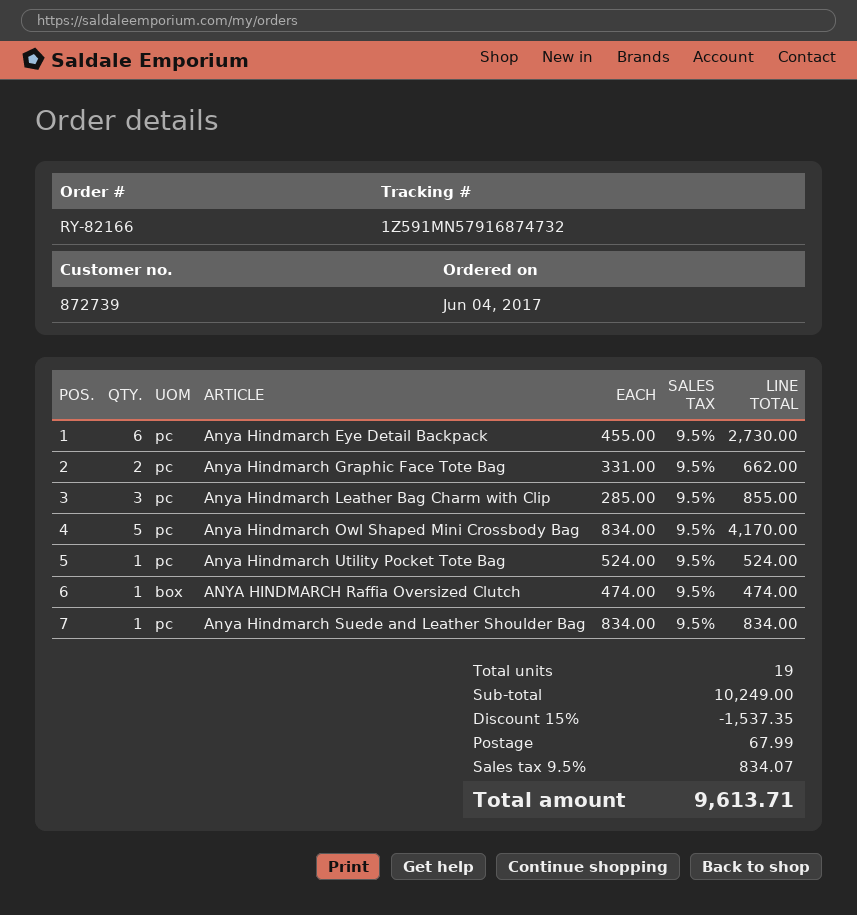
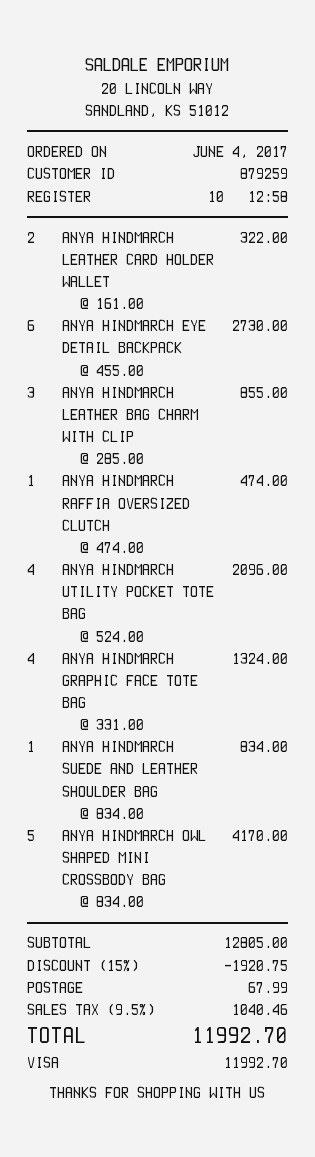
customer number: 872739 -> 879259
Anya Hindmarch Graphic Face Tote Bag: 2 x 331.00 = 662.00 -> 4 x 331.00 = 1324.00
Anya Hindmarch Utility Pocket Tote Bag: 1 x 524.00 = 524.00 -> 4 x 524.00 = 2096.00
ANYA HINDMARCH LEATHER CARD HOLDER WALLET: none -> 2 x 161.00 = 322.00
subtotal: 10249.00 -> 12805.00
discount: 15% = 1537.35 -> 15% = 1920.75
tax: 9.5% = 834.07 -> 9.5% = 1040.46
total: 9613.71 -> 11992.70

